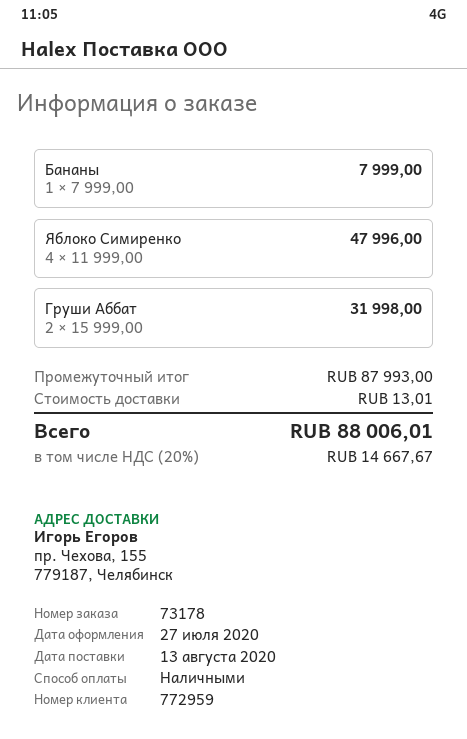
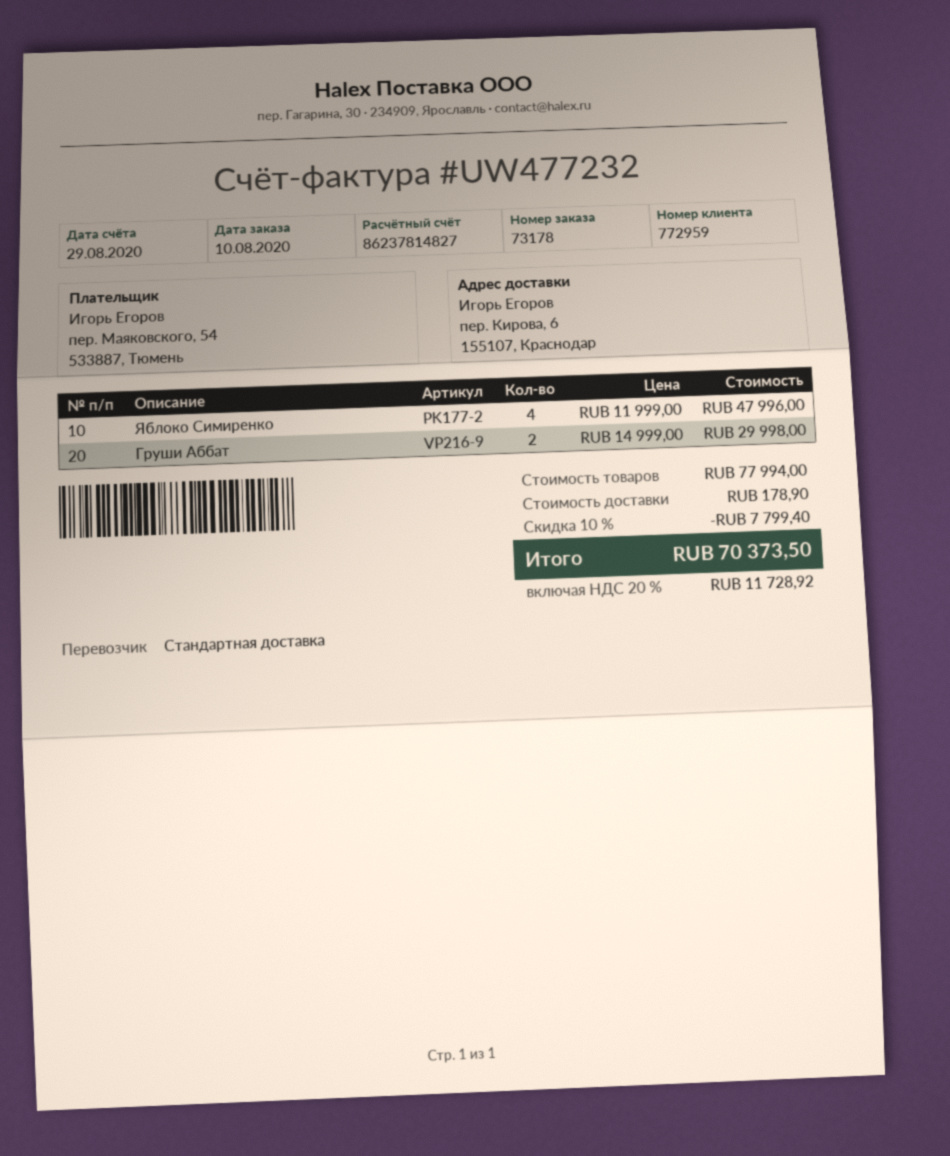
order date: 2020-07-27 -> 2020-08-10
ship to: пр. Чехова, 155, 779187, Челябинск -> пер. Кирова, 6, 155107, Краснодар
Бананы: 1 x 7999.00 = 7999.00 -> none
Груши Аббат: 2 x 15999.00 = 31998.00 -> 2 x 14999.00 = 29998.00
subtotal: 87993.00 -> 77994.00
discount: none -> 10% = 7799.40
shipping: 13.01 -> 178.90
tax: 20% = 14667.67 -> 20% = 11728.92
total: 88006.01 -> 70373.50

